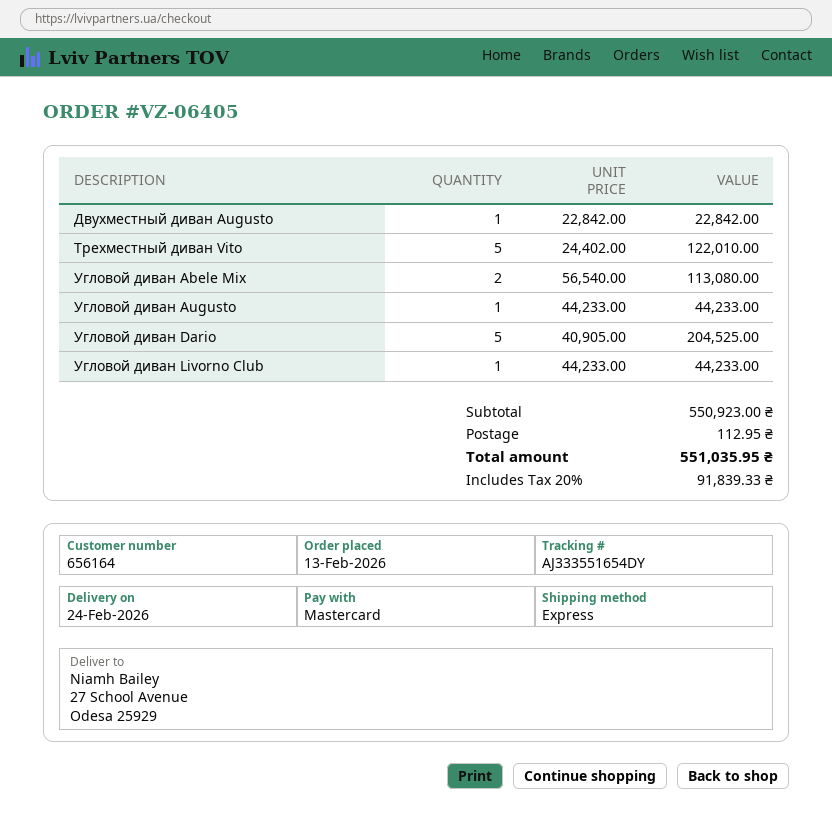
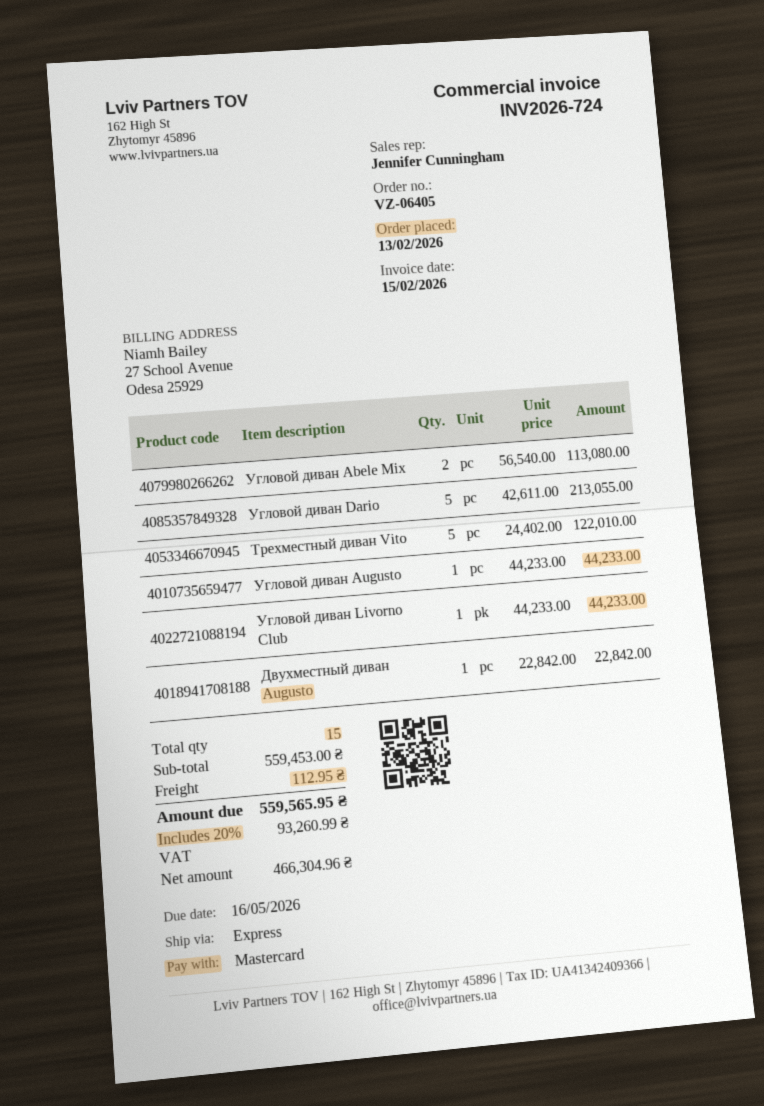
Угловой диван Dario: 5 x 40905.00 = 204525.00 -> 5 x 42611.00 = 213055.00
subtotal: 550923.00 -> 559453.00
tax: 20% = 91839.33 -> 20% = 93260.99
total: 551035.95 -> 559565.95

